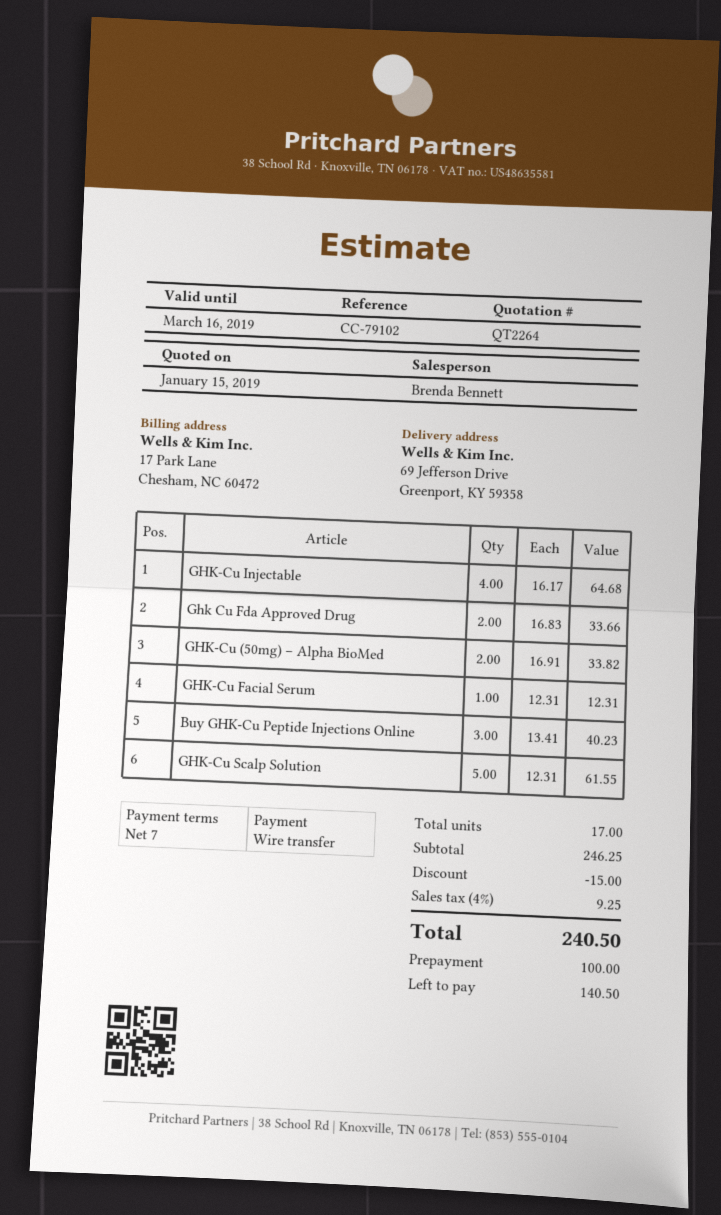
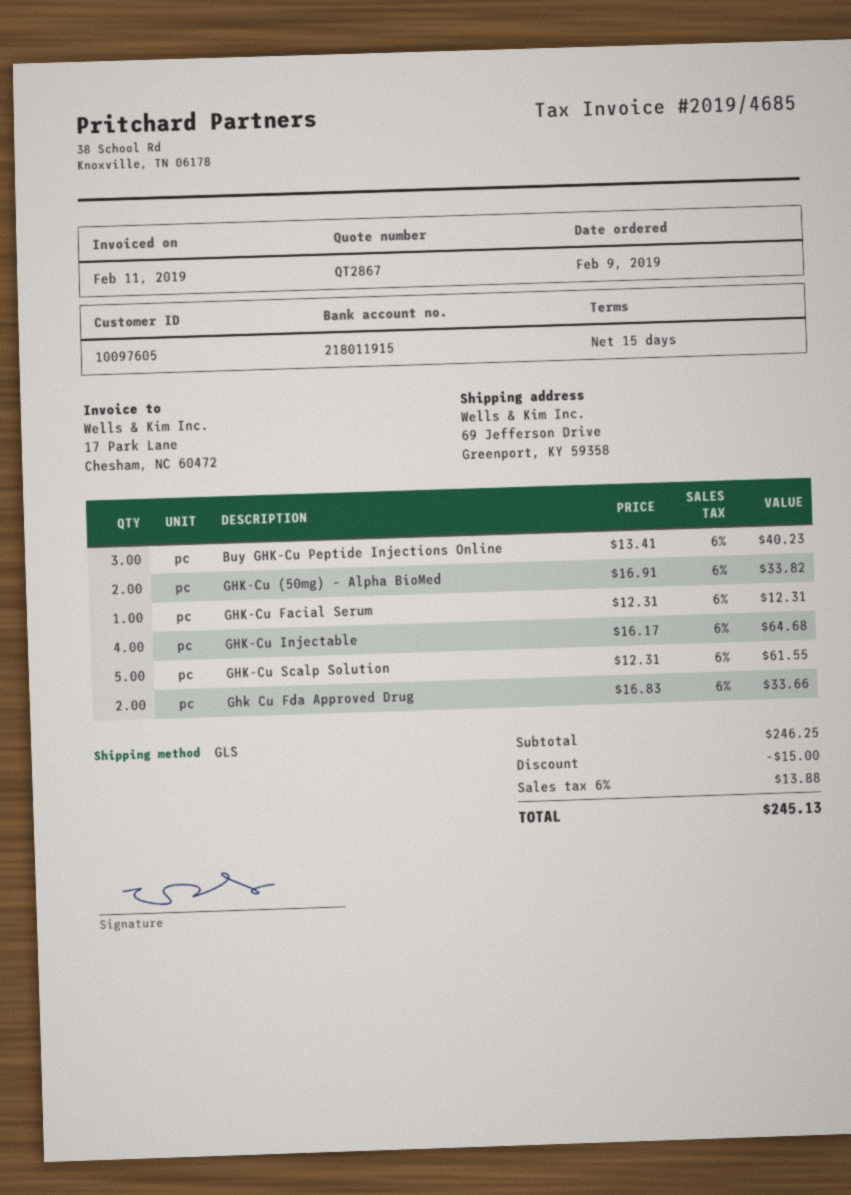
quote number: QT2264 -> QT2867
payment terms: 7 days -> 15 days
tax: 4% = 9.25 -> 6% = 13.88
total: 240.50 -> 245.13

